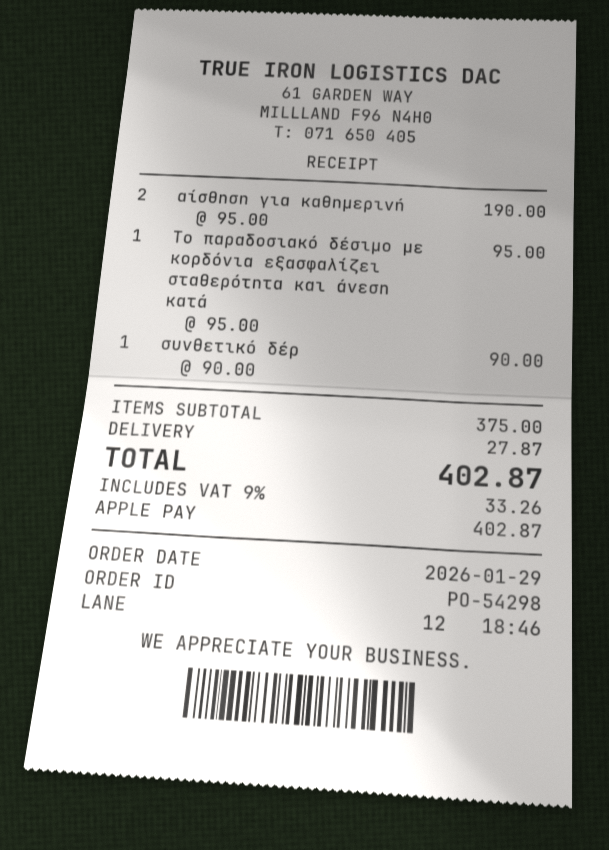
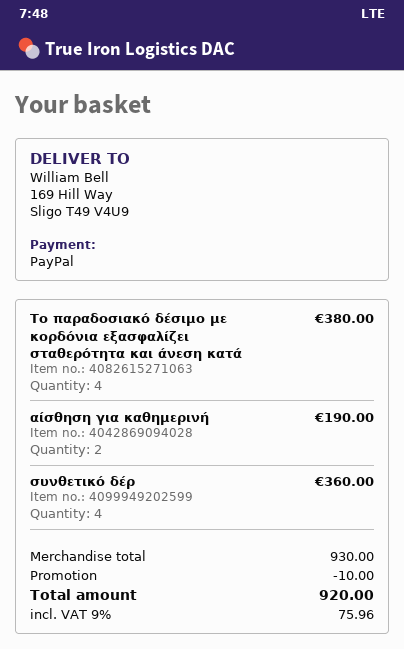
payment method: Apple Pay -> PayPal
Το παραδοσιακό δέσιμο με κορδόνια εξασφαλίζει σταθερότητα και άνεση κατά: 1 for 95.00 -> 4 for 380.00
συνθετικό δέρ: 1 for 90.00 -> 4 for 360.00
subtotal: 375.00 -> 930.00
discount: none -> 10.00
shipping: 27.87 -> none
tax: 9% = 33.26 -> 9% = 75.96
total: 402.87 -> 920.00

